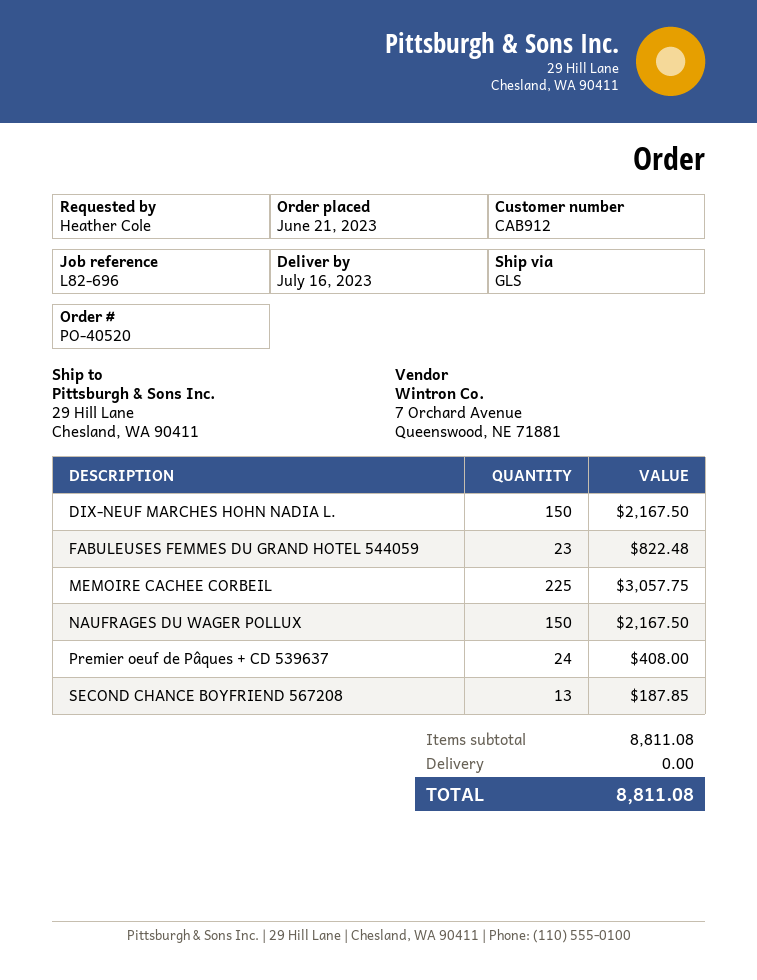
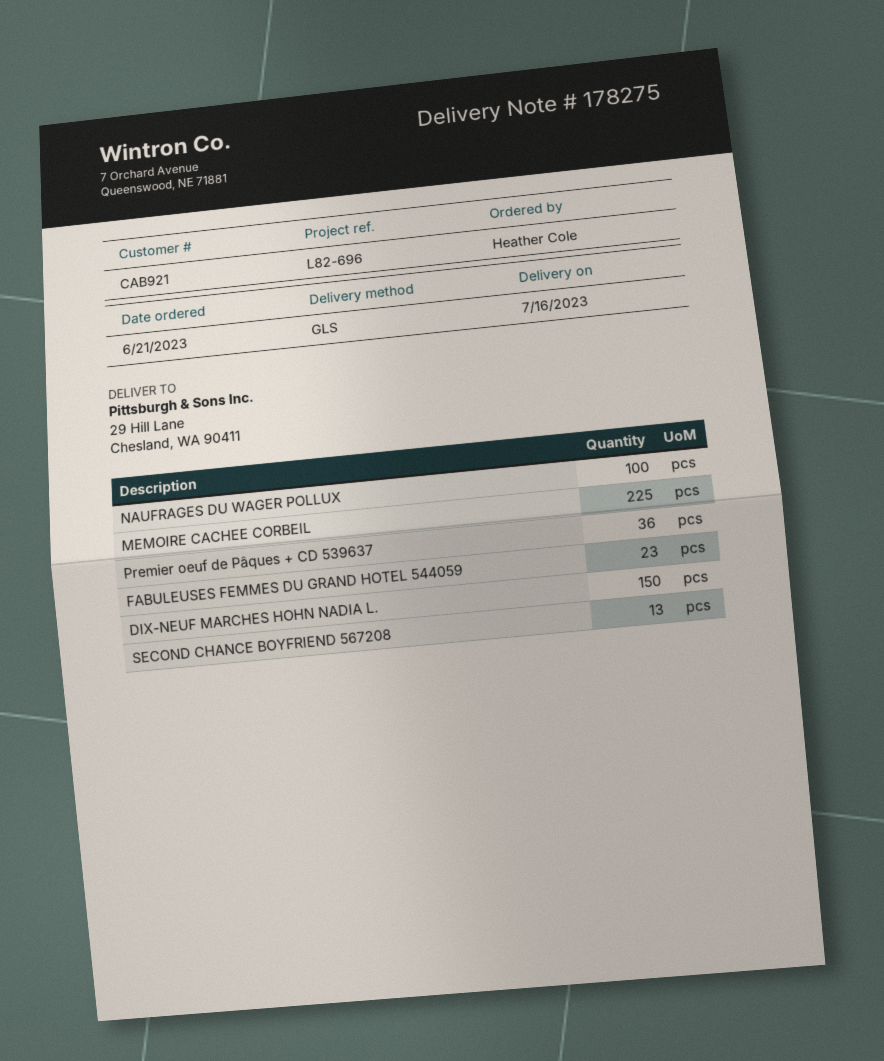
customer number: CAB912 -> CAB921
NAUFRAGES DU WAGER POLLUX: 150 -> 100
Premier oeuf de Pâques + CD 539637: 24 -> 36

